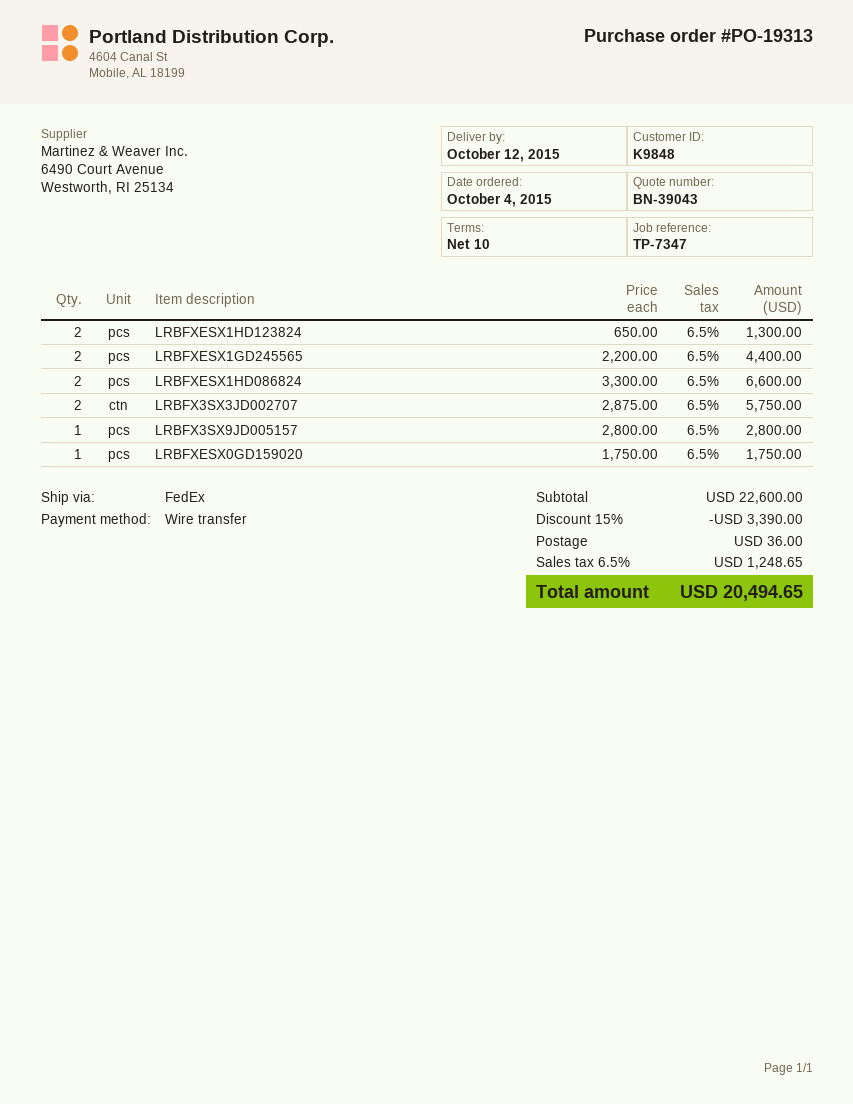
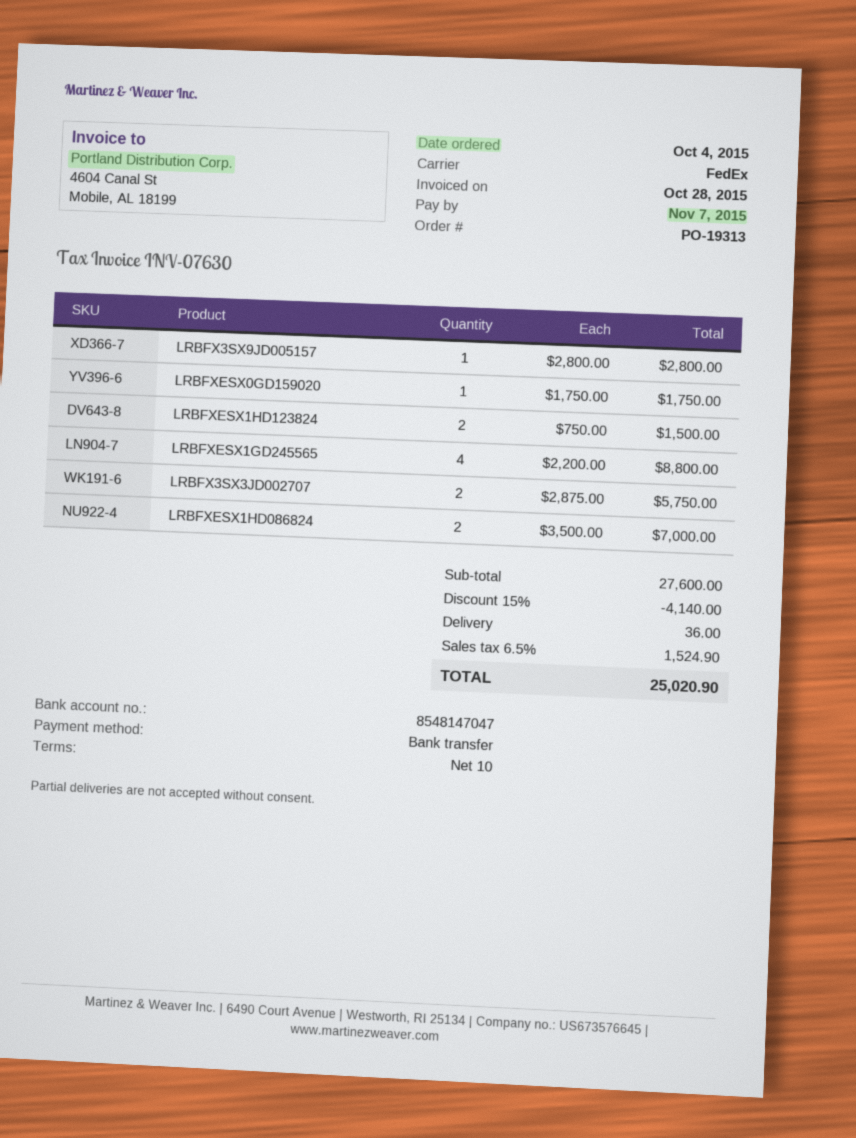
LRBFXESX1HD123824: 2 x 650.00 = 1300.00 -> 2 x 750.00 = 1500.00
LRBFXESX1GD245565: 2 x 2200.00 = 4400.00 -> 4 x 2200.00 = 8800.00
LRBFXESX1HD086824: 2 x 3300.00 = 6600.00 -> 2 x 3500.00 = 7000.00
subtotal: 22600.00 -> 27600.00
discount: 15% = 3390.00 -> 15% = 4140.00
tax: 6.5% = 1248.65 -> 6.5% = 1524.90
total: 20494.65 -> 25020.90

